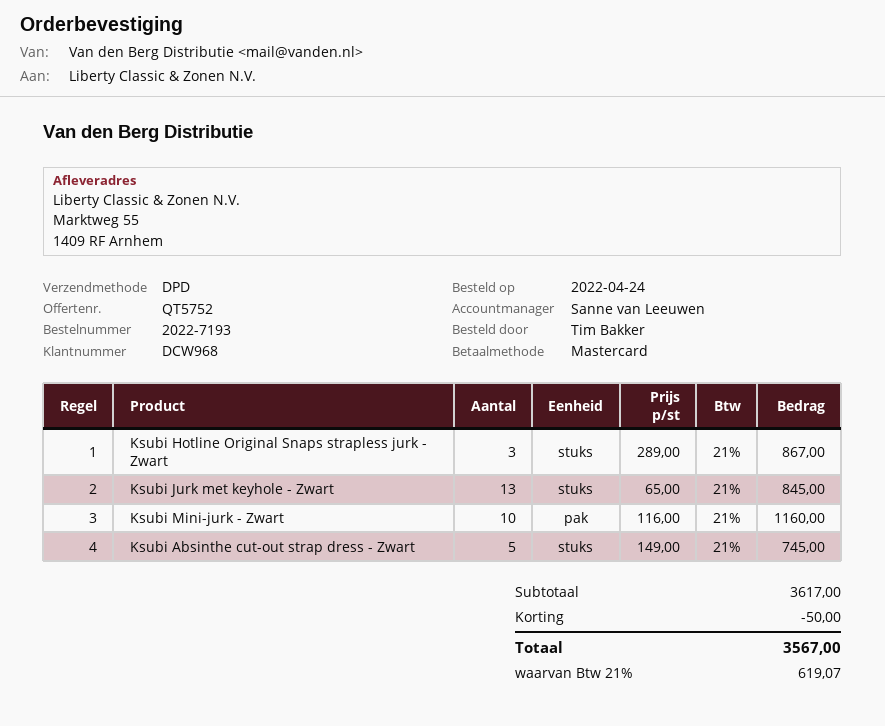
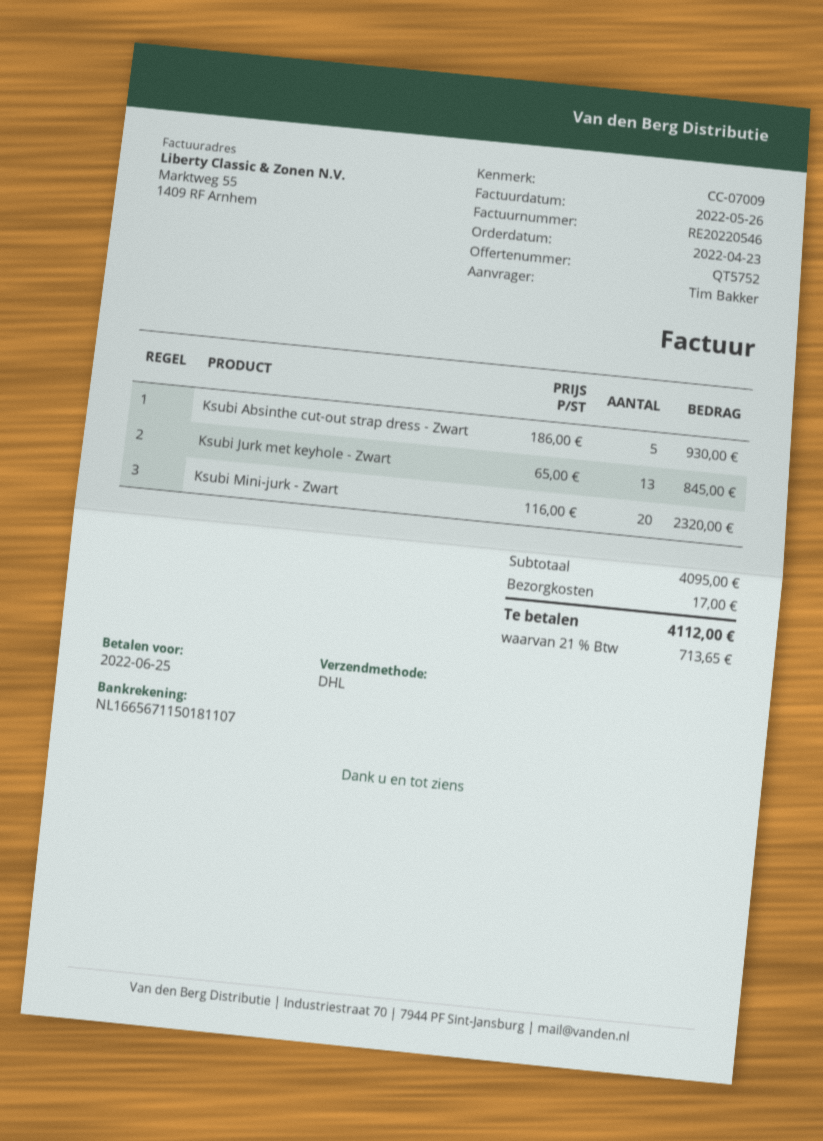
order date: 2022-04-24 -> 2022-04-23
shipping method: DPD -> DHL
Ksubi Hotline Original Snaps strapless jurk - Zwart: 3 x 289.00 = 867.00 -> none
Ksubi Mini-jurk - Zwart: 10 x 116.00 = 1160.00 -> 20 x 116.00 = 2320.00
Ksubi Absinthe cut-out strap dress - Zwart: 5 x 149.00 = 745.00 -> 5 x 186.00 = 930.00
subtotal: 3617.00 -> 4095.00
discount: 50.00 -> none
shipping: none -> 17.00
tax: 21% = 619.07 -> 21% = 713.65
total: 3567.00 -> 4112.00

